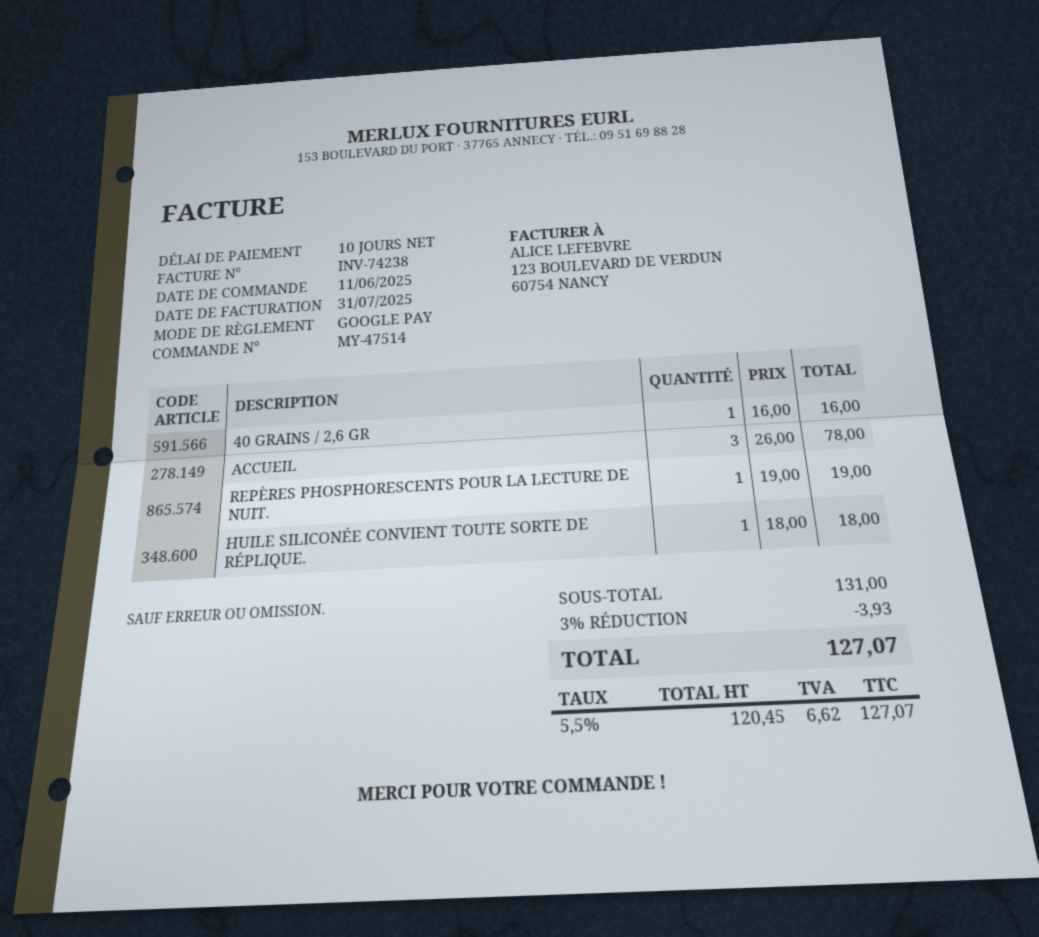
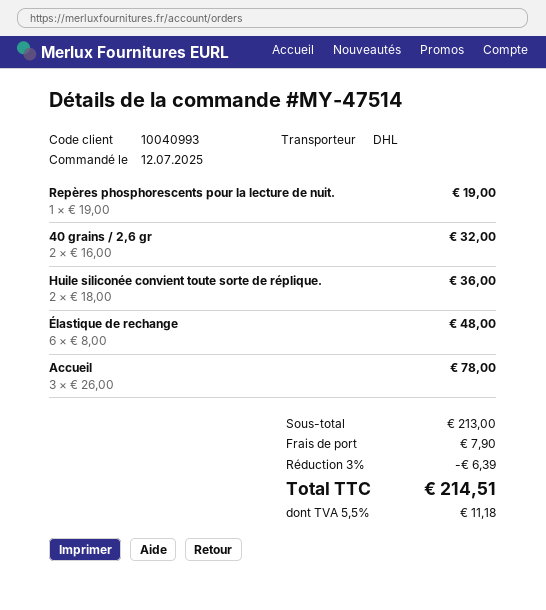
order date: 2025-06-11 -> 2025-07-12
40 GRAINS / 2,6 GR: 1 x 16.00 = 16.00 -> 2 x 16.00 = 32.00
HUILE SILICONÉE CONVIENT TOUTE SORTE DE RÉPLIQUE.: 1 x 18.00 = 18.00 -> 2 x 18.00 = 36.00
Élastique de rechange: none -> 6 x 8.00 = 48.00
subtotal: 131.00 -> 213.00
discount: 3% = 3.93 -> 3% = 6.39
shipping: none -> 7.90
tax: 5.5% = 6.62 -> 5.5% = 11.18
total: 127.07 -> 214.51

